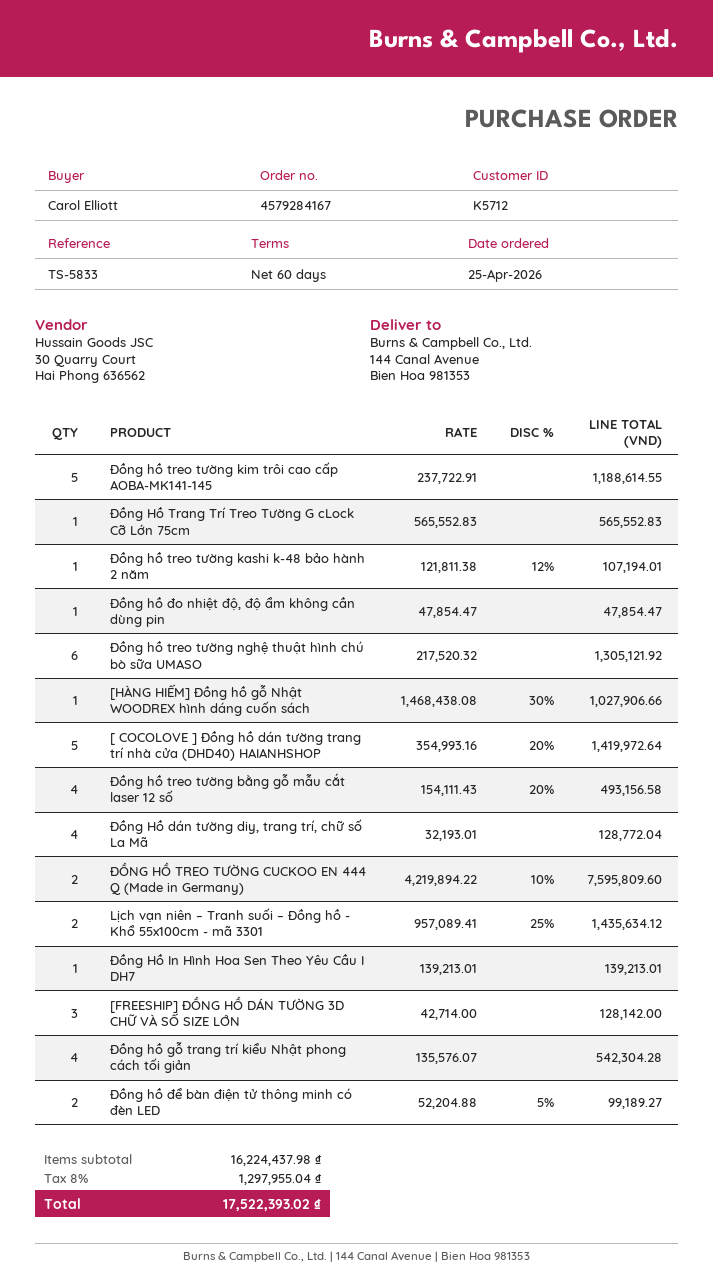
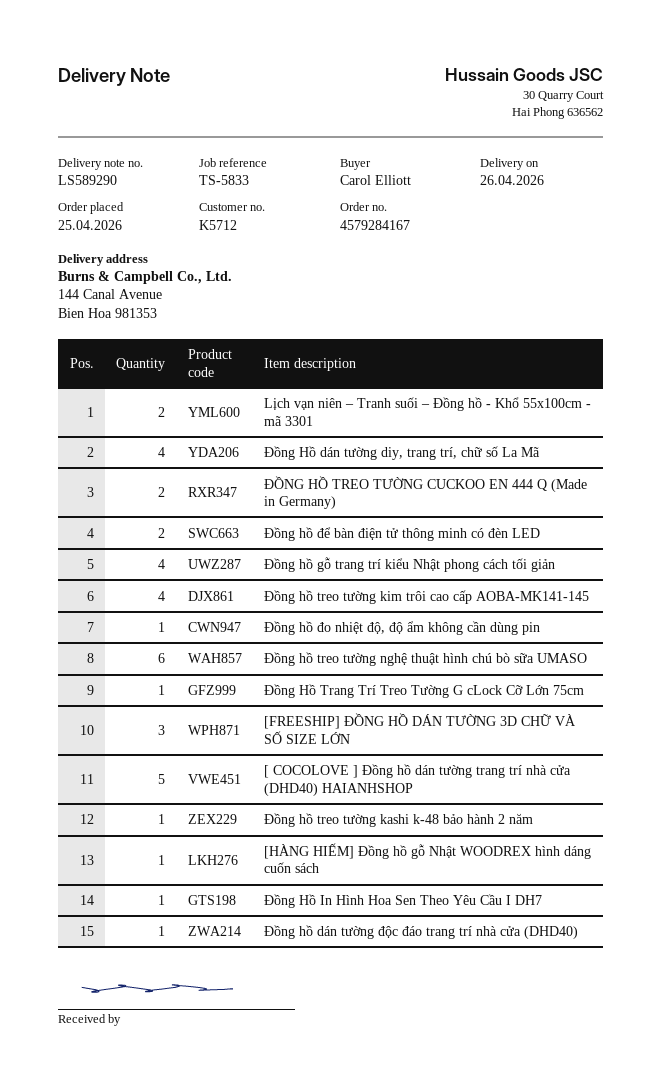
Đồng hồ treo tường kim trôi cao cấp AOBA-MK141-145: 5 -> 4
Đồng hồ treo tường bằng gỗ mẫu cắt laser 12 số: 4 -> none
Đồng hồ dán tường độc đáo trang trí nhà cửa (DHD40): none -> 1

